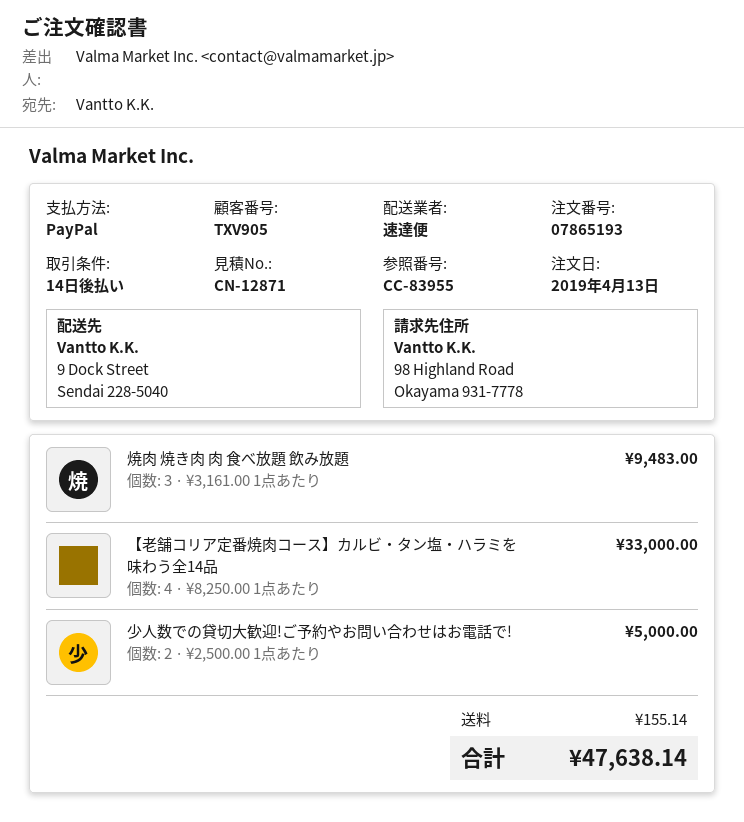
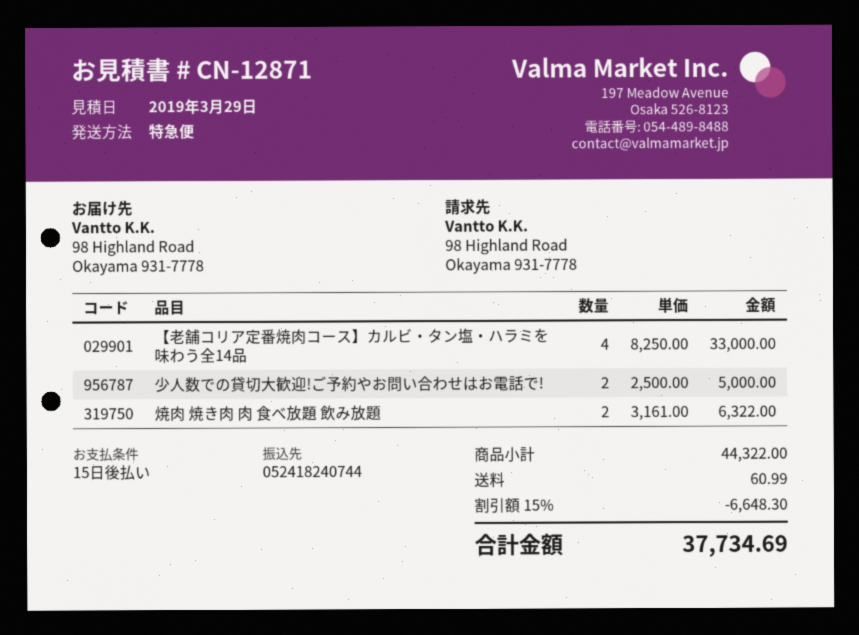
payment terms: 14 days -> 15 days
ship to: 9 Dock Street, Sendai 228-5040 -> 98 Highland Road, Okayama 931-7778
焼肉 焼き肉 肉 食べ放題 飲み放題: 3 x 3161.00 = 9483.00 -> 2 x 3161.00 = 6322.00
discount: none -> 15% = 6648.30
shipping: 155.14 -> 60.99
total: 47638.14 -> 37734.69

